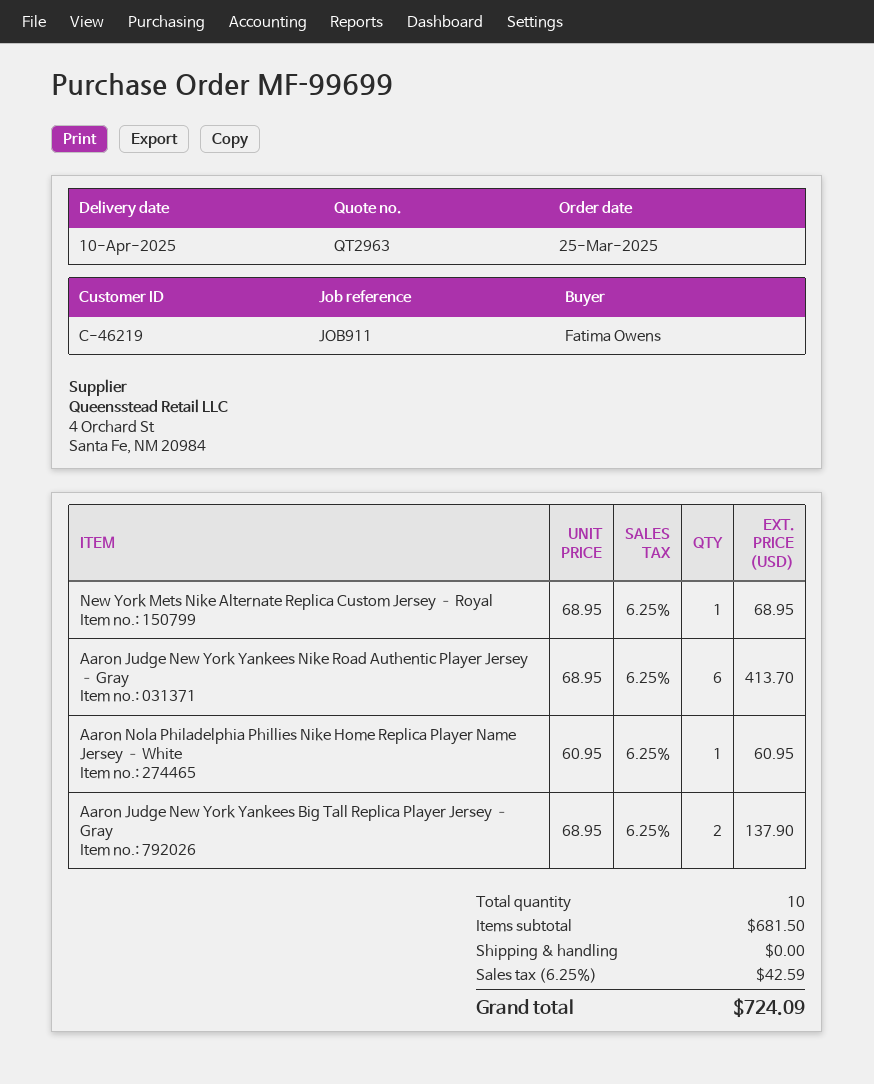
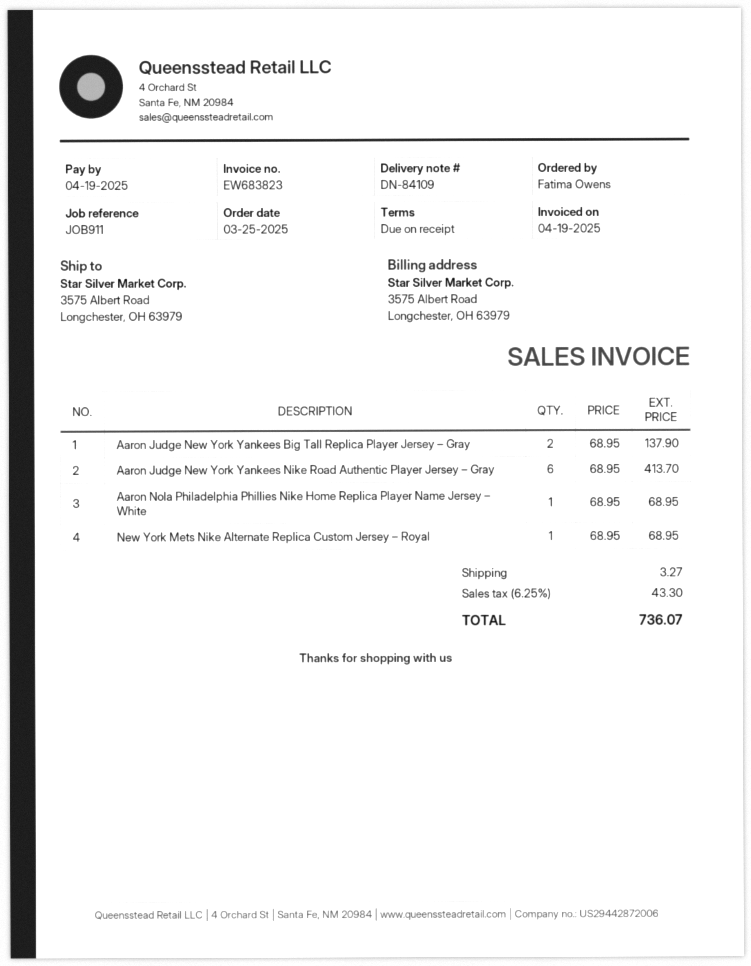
Aaron Nola Philadelphia Phillies Nike Home Replica Player Name Jersey – White: 1 x 60.95 = 60.95 -> 1 x 68.95 = 68.95
shipping: 0.00 -> 3.27
tax: 6.25% = 42.59 -> 6.25% = 43.30
total: 724.09 -> 736.07

